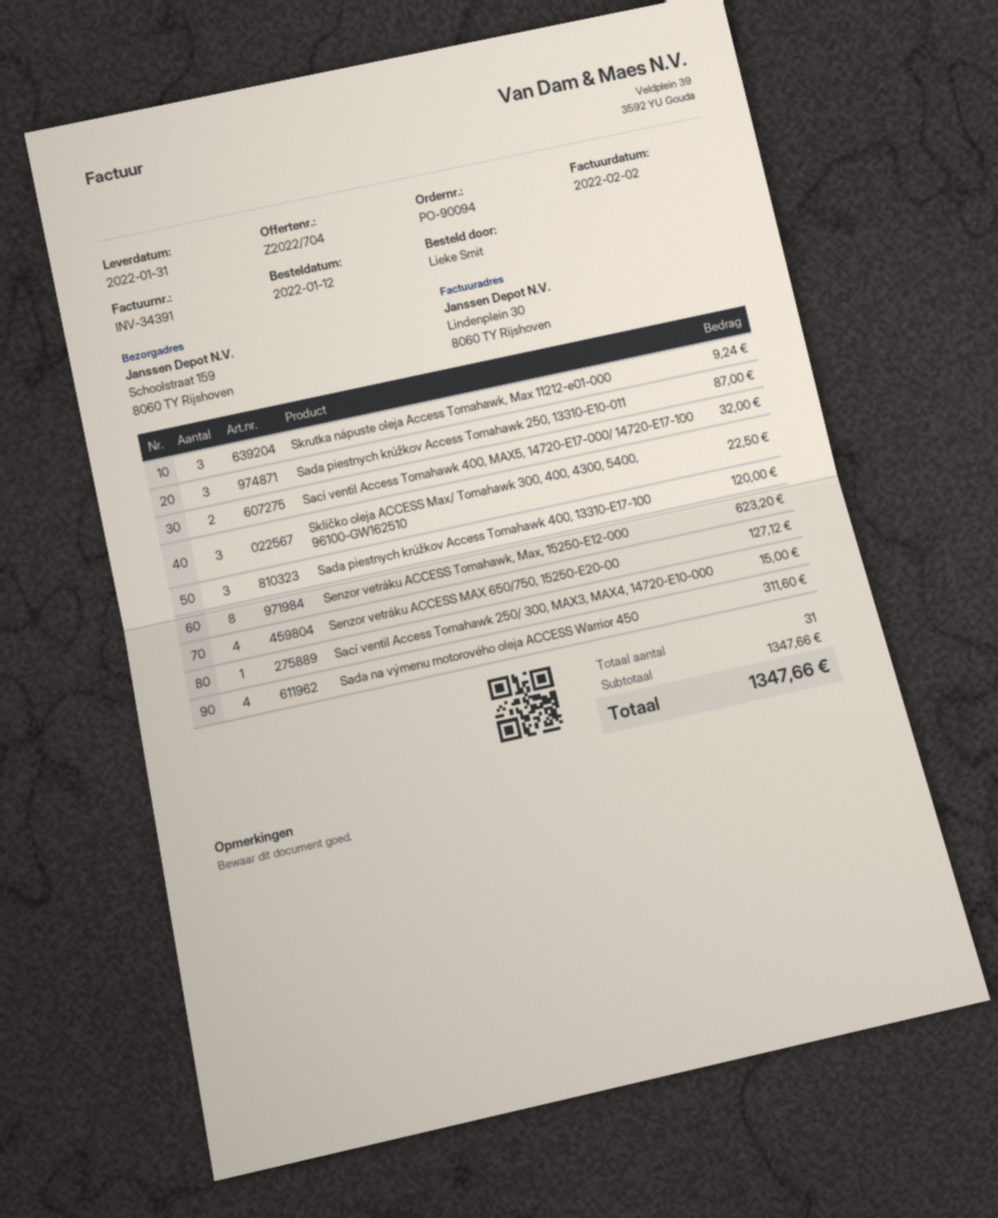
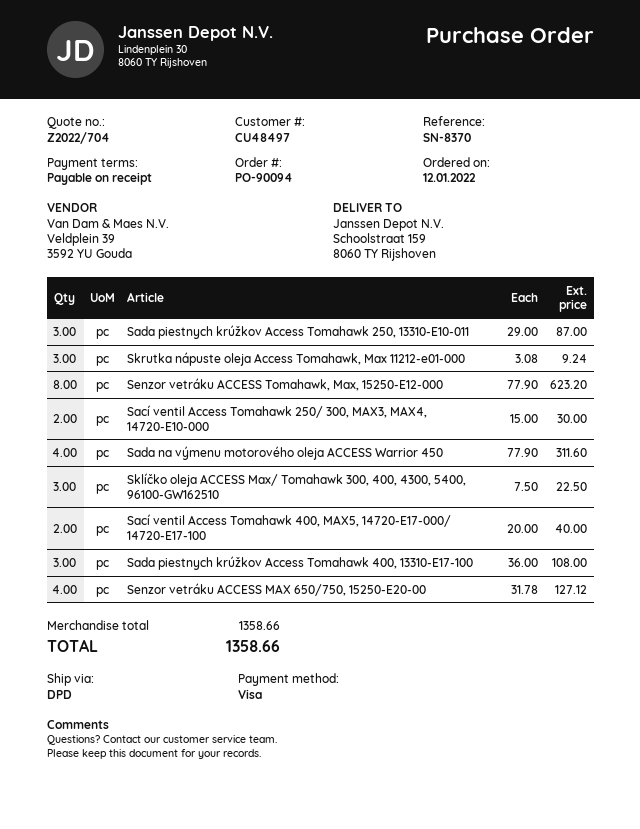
Sací ventil Access Tomahawk 400, MAX5, 14720-E17-000/ 14720-E17-100: 2 for 32.00 -> 2 for 40.00
Sada piestnych krúžkov Access Tomahawk 400, 13310-E17-100: 3 for 120.00 -> 3 for 108.00
Sací ventil Access Tomahawk 250/ 300, MAX3, MAX4, 14720-E10-000: 1 for 15.00 -> 2 for 30.00
subtotal: 1347.66 -> 1358.66
total: 1347.66 -> 1358.66

